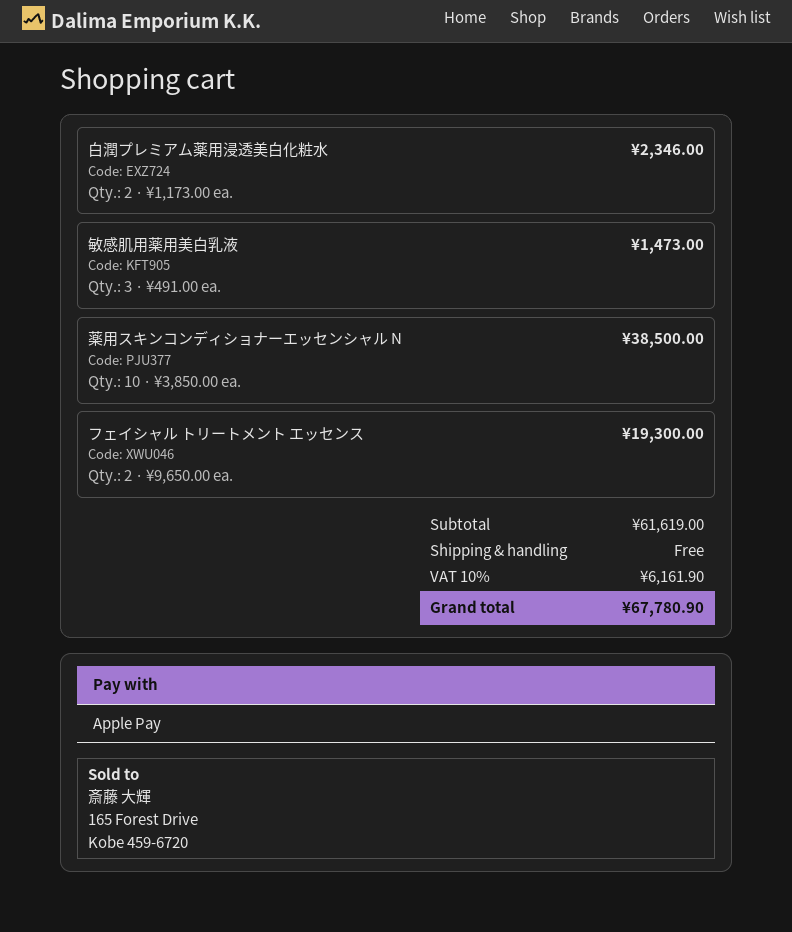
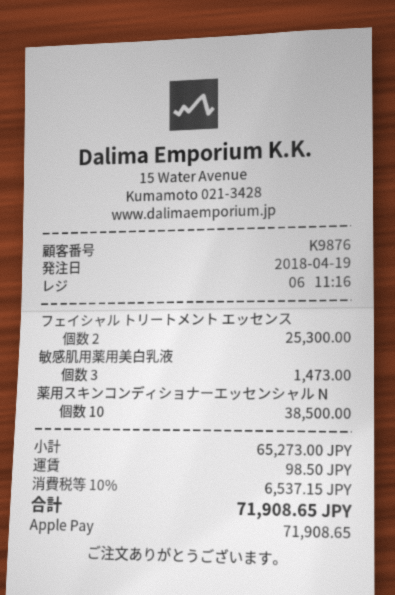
白潤プレミアム薬用浸透美白化粧水: 2 for 2346.00 -> none
フェイシャル トリートメント エッセンス: 2 for 19300.00 -> 2 for 25300.00
subtotal: 61619.00 -> 65273.00
shipping: 0.00 -> 98.50
tax: 10% = 6161.90 -> 10% = 6537.15
total: 67780.90 -> 71908.65

